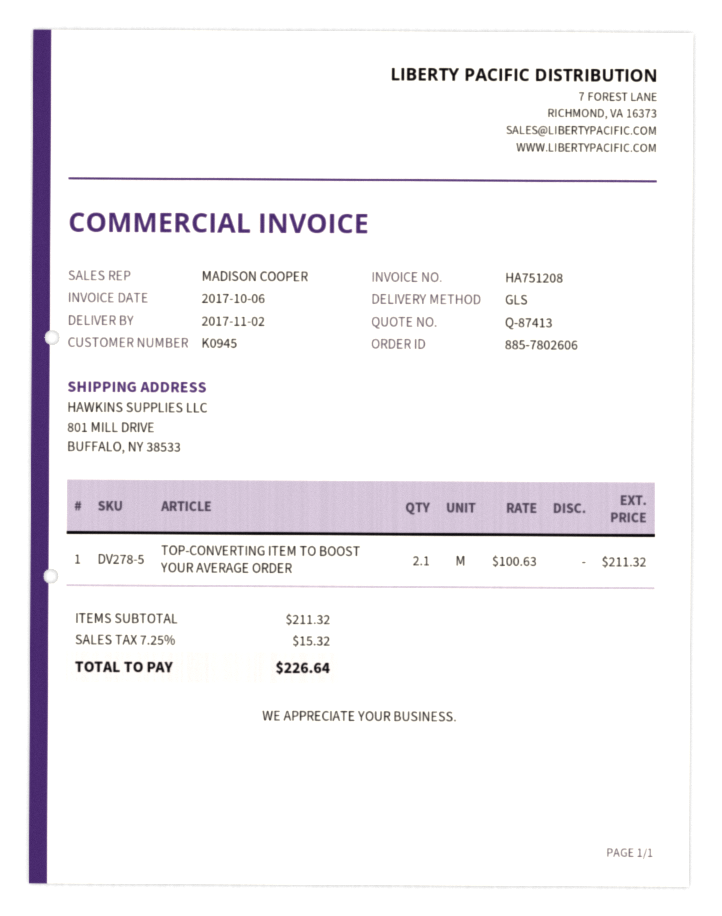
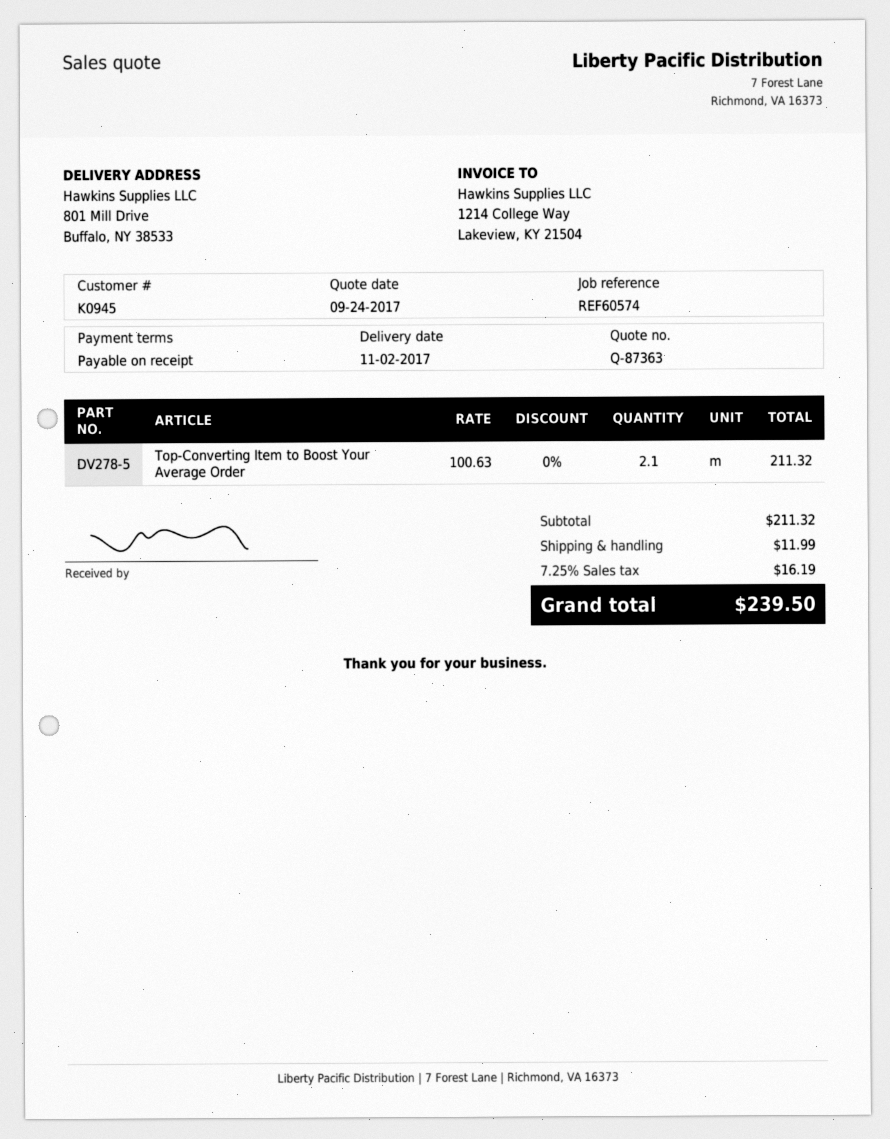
quote number: Q-87413 -> Q-87363
shipping: none -> 11.99
tax: 7.25% = 15.32 -> 7.25% = 16.19
total: 226.64 -> 239.50

